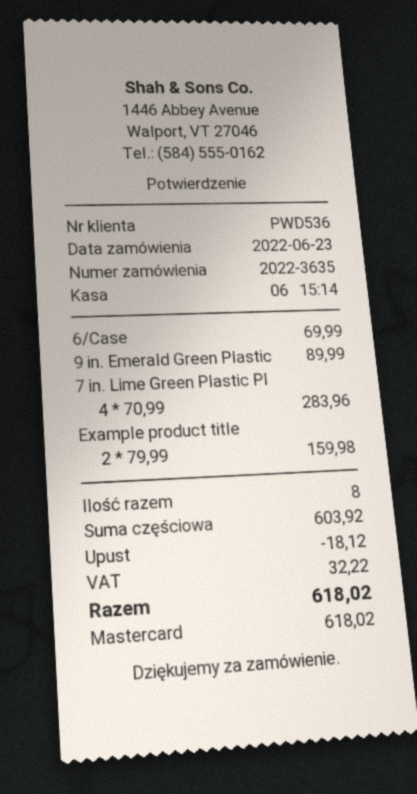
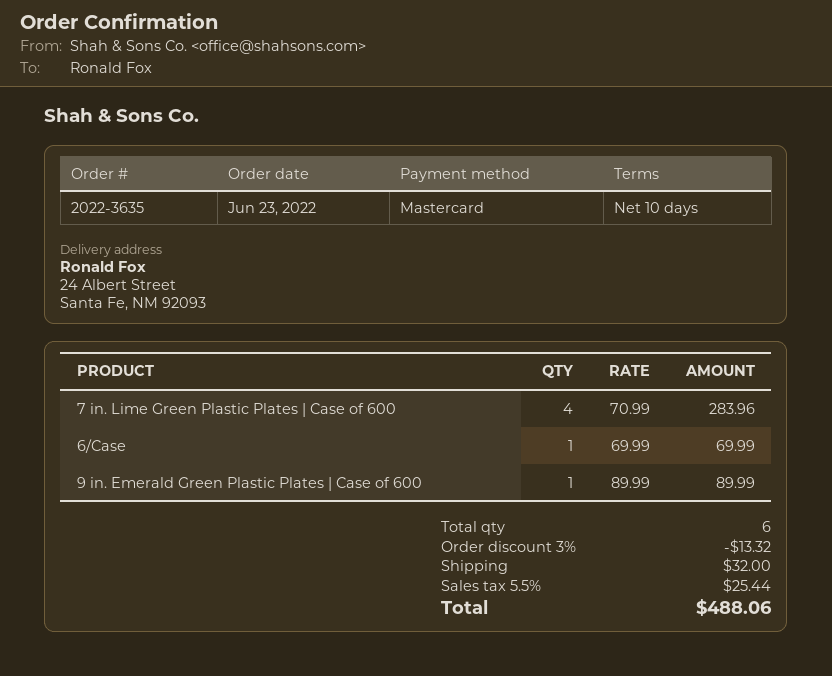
Example product title: 2 x 79.99 = 159.98 -> none
total quantity: 8 -> 6
discount: 18.12 -> 13.32
shipping: none -> 32.00
tax: 32.22 -> 25.44
total: 618.02 -> 488.06

